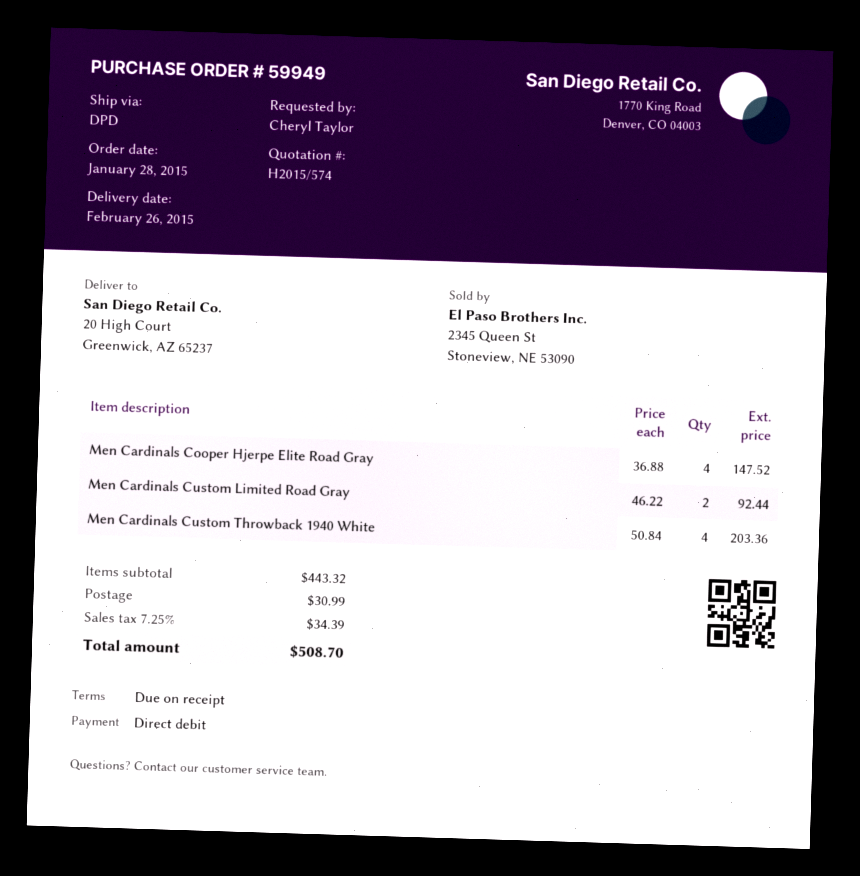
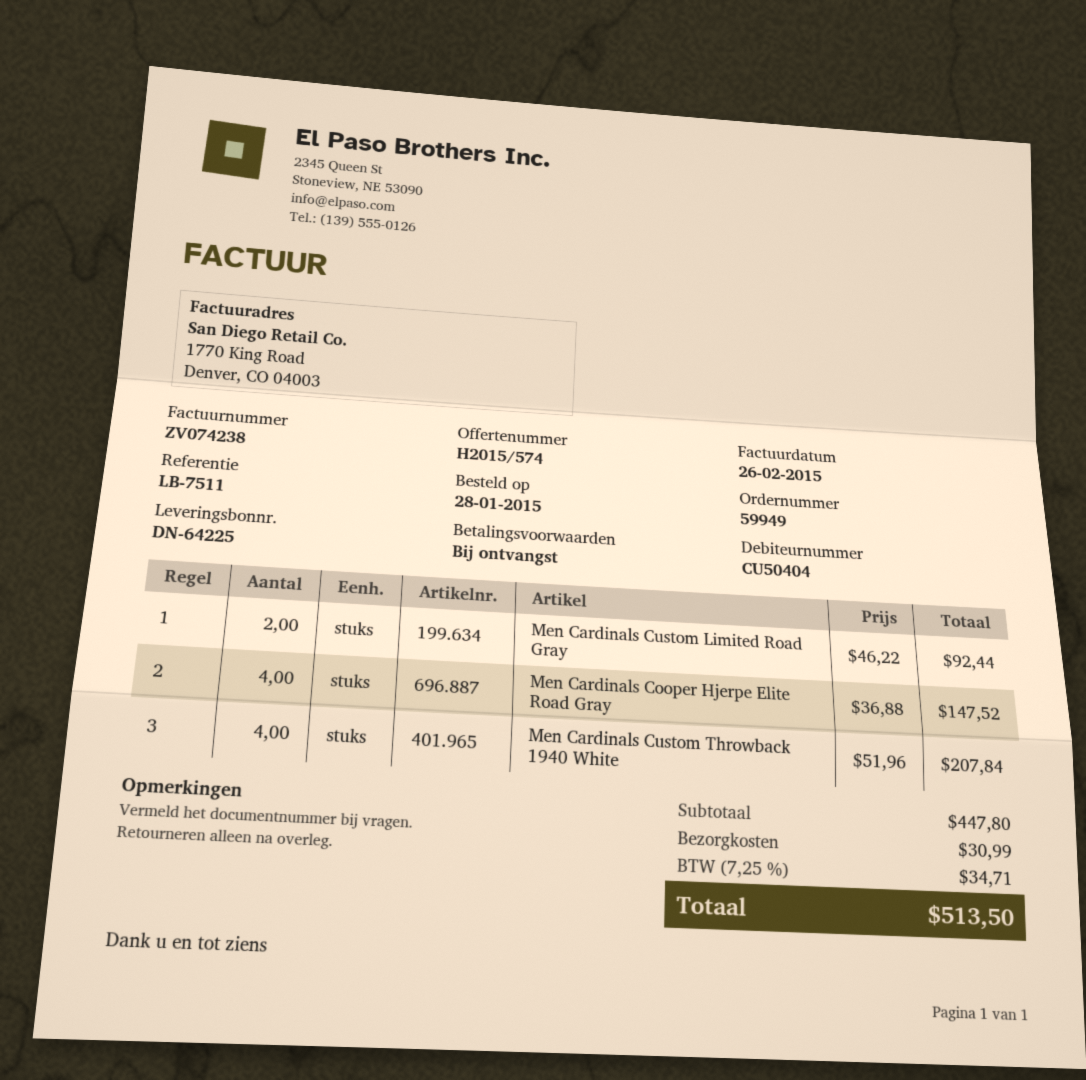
Men Cardinals Custom Throwback 1940 White: 4 x 50.84 = 203.36 -> 4 x 51.96 = 207.84
subtotal: 443.32 -> 447.80
tax: 7.25% = 34.39 -> 7.25% = 34.71
total: 508.70 -> 513.50

